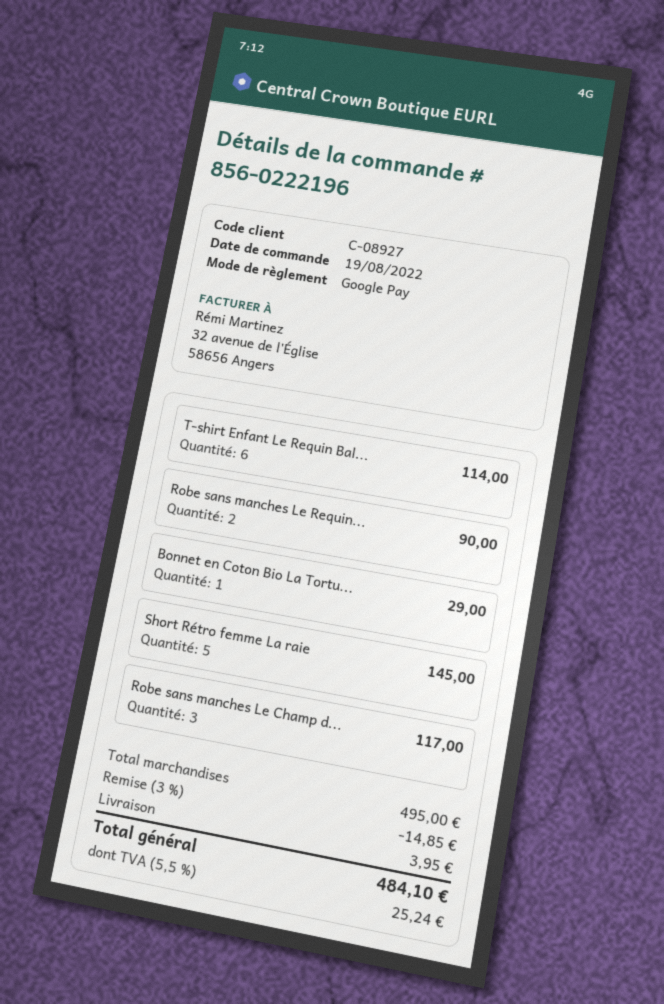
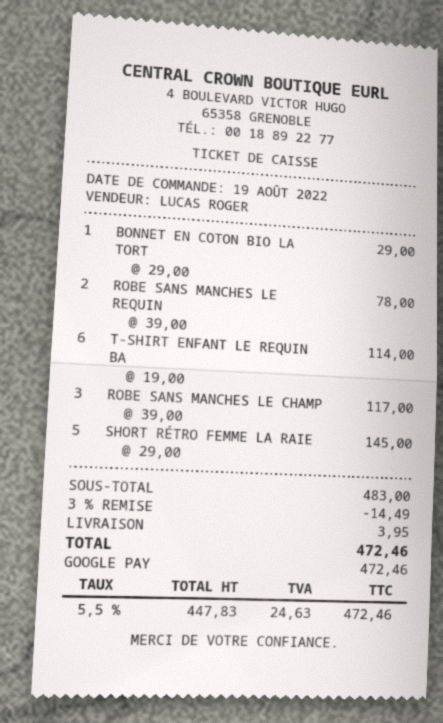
Robe sans manches Le Requin...: 2 for 90.00 -> 2 for 78.00
subtotal: 495.00 -> 483.00
discount: 3% = 14.85 -> 3% = 14.49
tax: 5.5% = 25.24 -> 5.5% = 24.63
total: 484.10 -> 472.46

